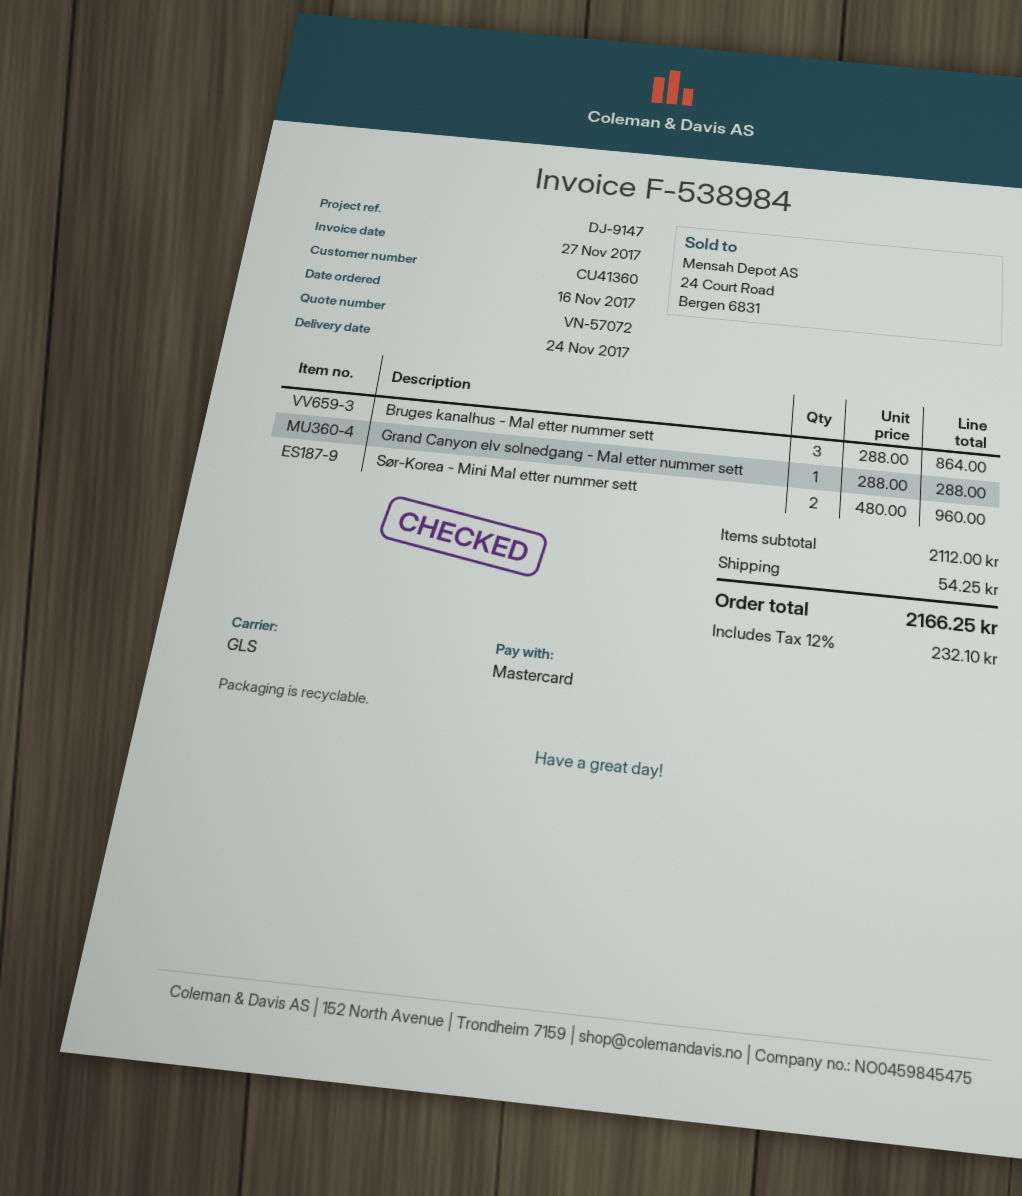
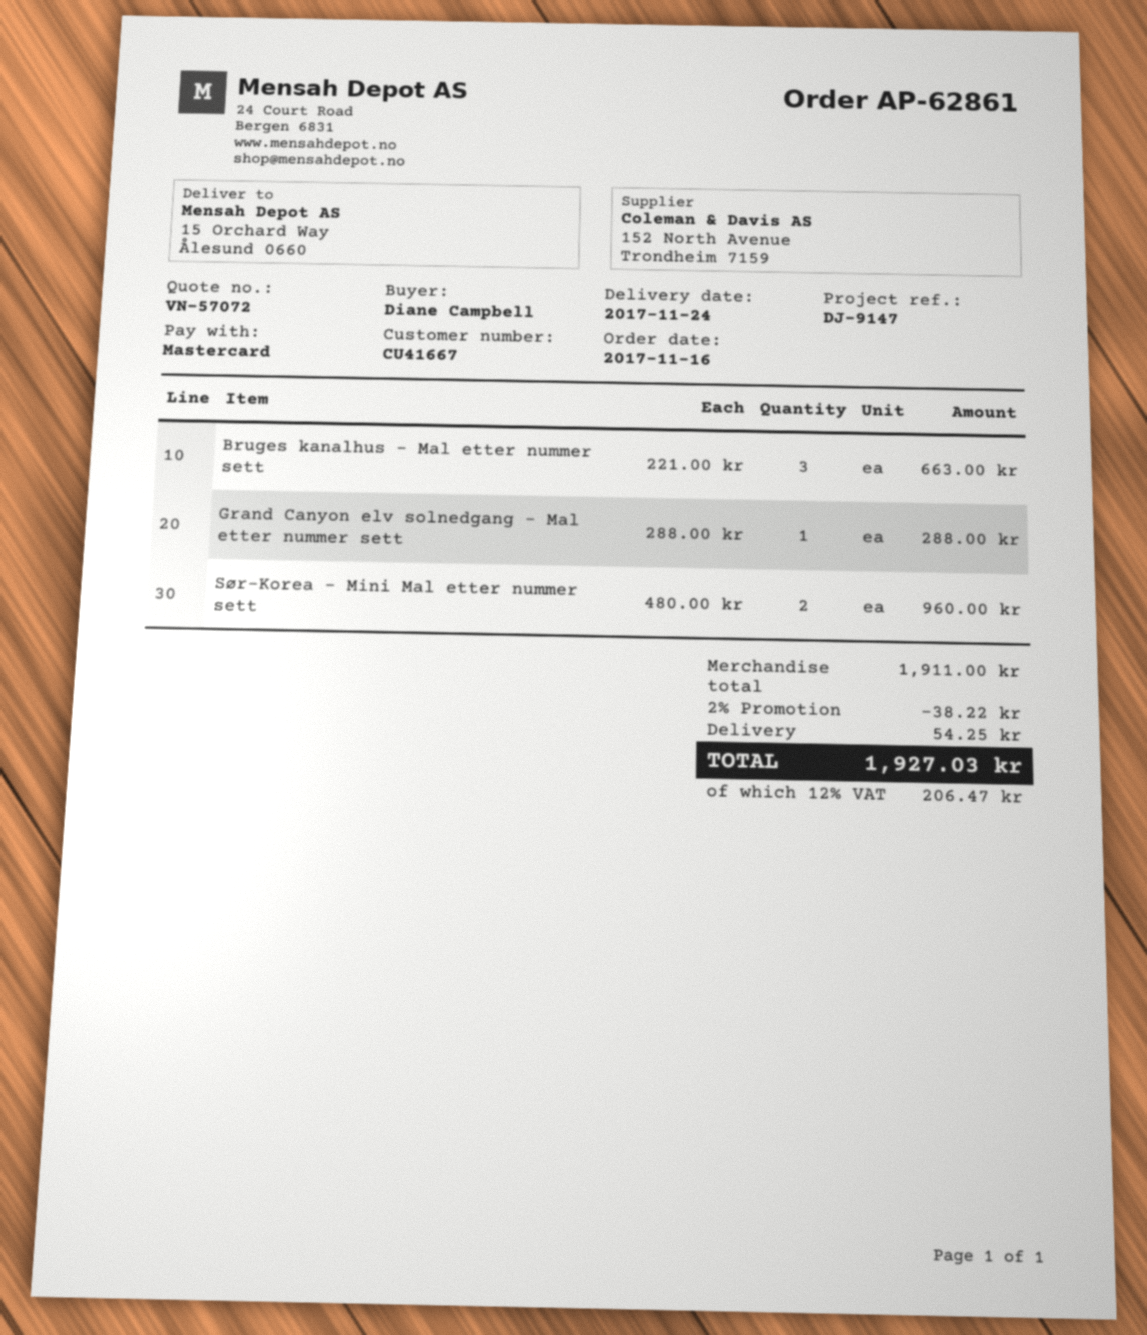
customer number: CU41360 -> CU41667
Bruges kanalhus - Mal etter nummer sett: 3 x 288.00 = 864.00 -> 3 x 221.00 = 663.00
subtotal: 2112.00 -> 1911.00
discount: none -> 2% = 38.22
tax: 12% = 232.10 -> 12% = 206.47
total: 2166.25 -> 1927.03

